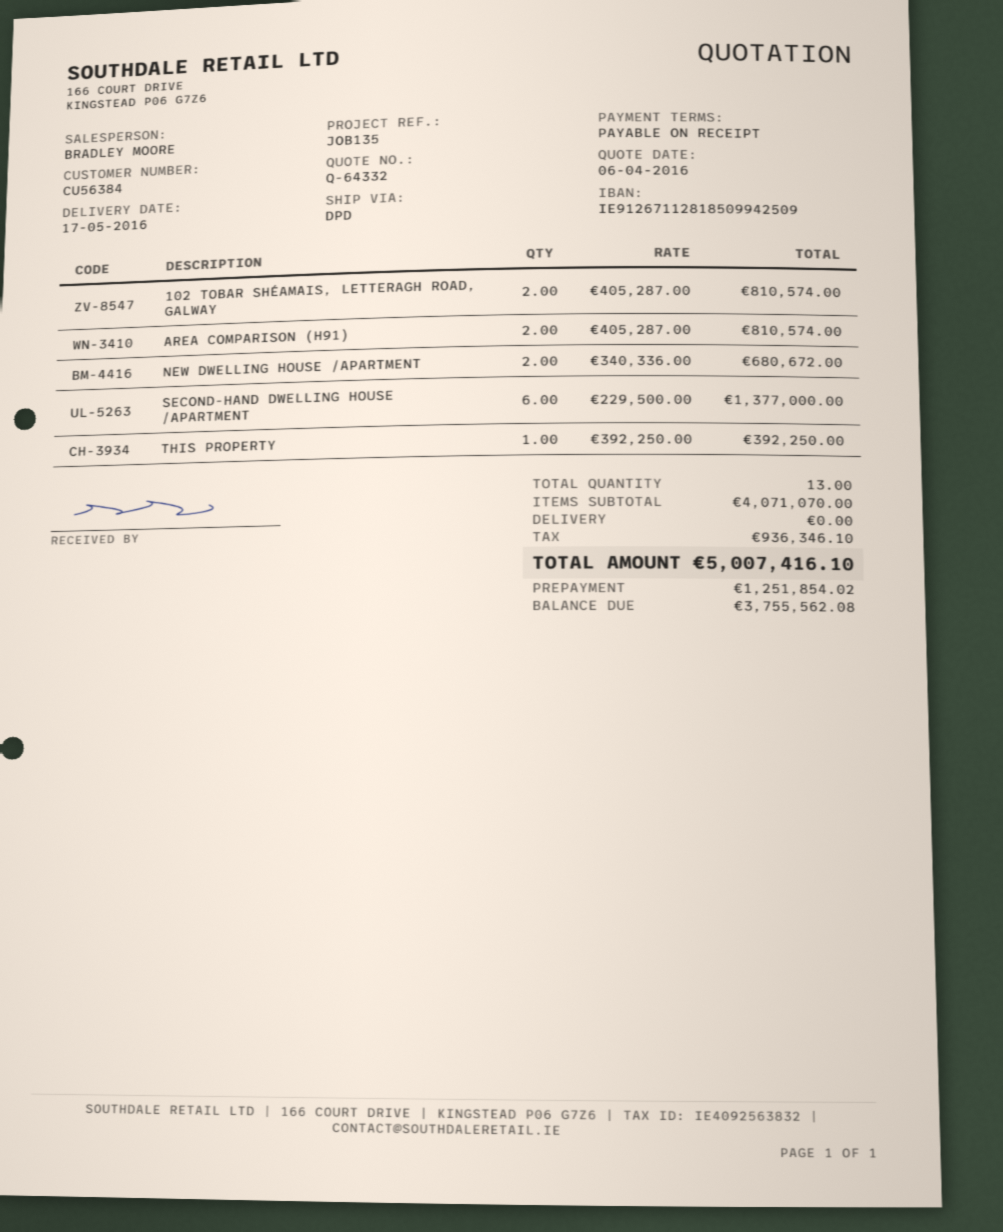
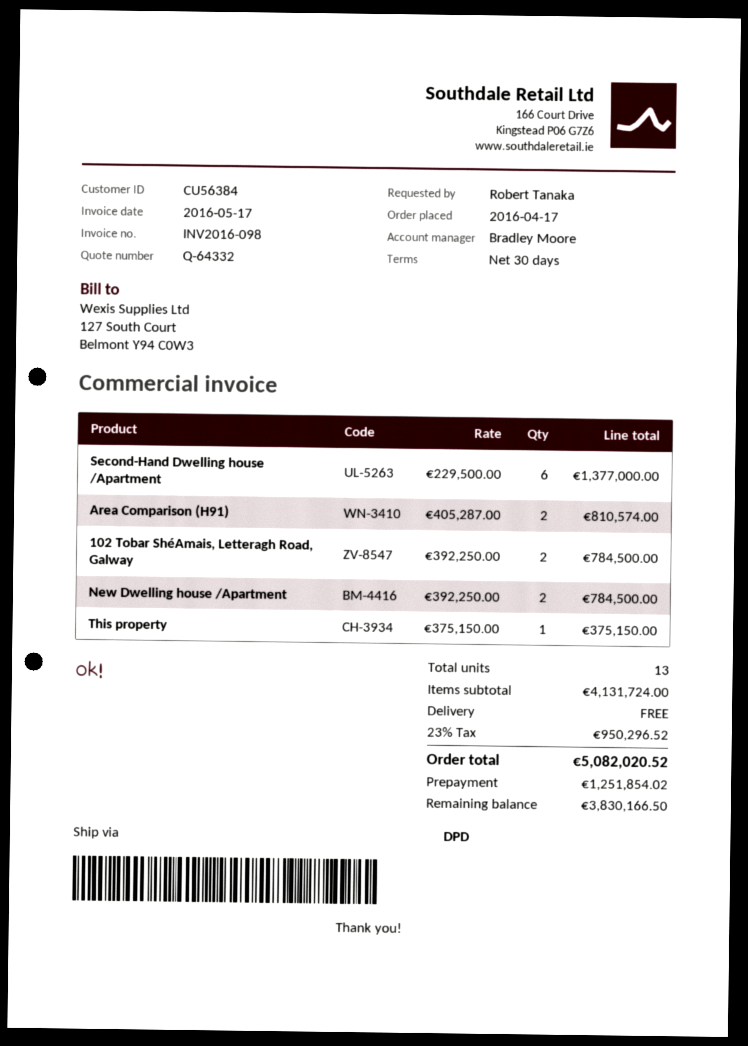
payment terms: on receipt -> 30 days
102 TOBAR SHÉAMAIS, LETTERAGH ROAD, GALWAY: 2 x 405287.00 = 810574.00 -> 2 x 392250.00 = 784500.00
NEW DWELLING HOUSE /APARTMENT: 2 x 340336.00 = 680672.00 -> 2 x 392250.00 = 784500.00
THIS PROPERTY: 1 x 392250.00 = 392250.00 -> 1 x 375150.00 = 375150.00
subtotal: 4071070.00 -> 4131724.00
tax: 936346.10 -> 950296.52
total: 5007416.10 -> 5082020.52
balance: 3755562.08 -> 3830166.50

